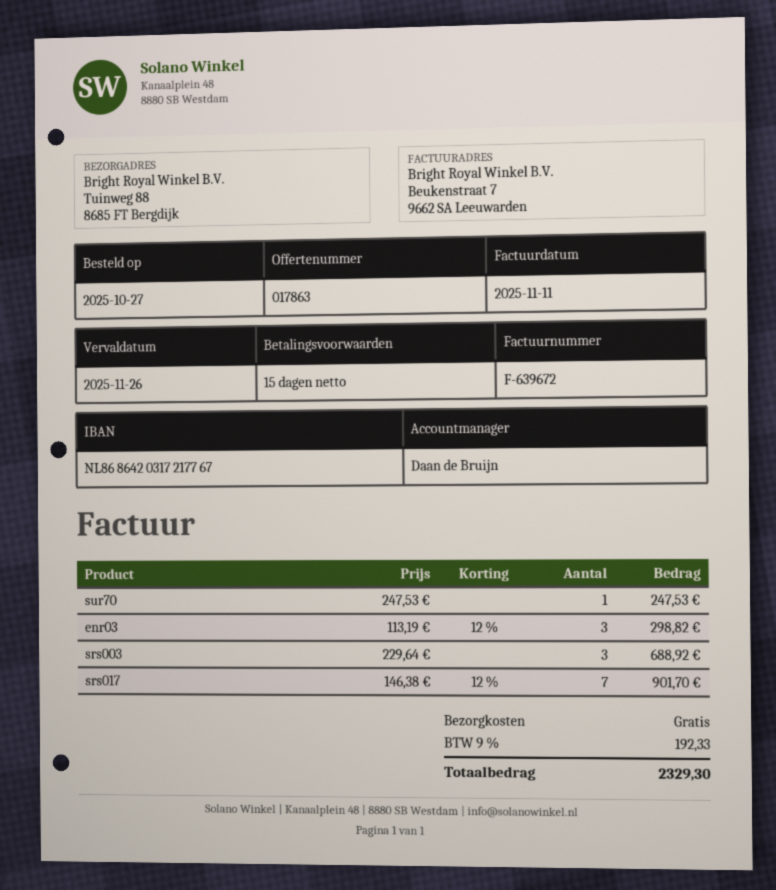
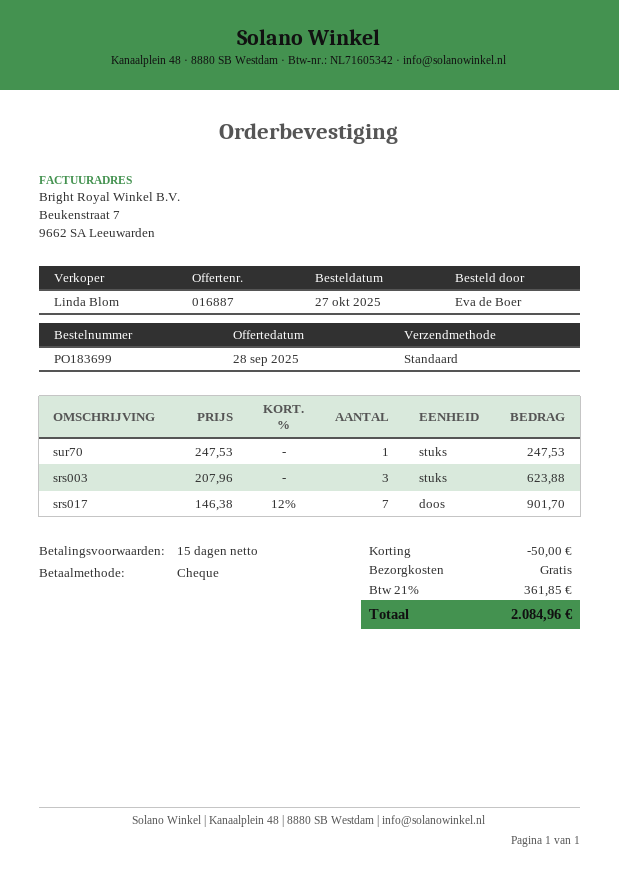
quote number: 017863 -> 016887
sales rep: Daan de Bruijn -> Linda Blom
enr03: 3 x 113.19 - 12% = 298.82 -> none
srs003: 3 x 229.64 = 688.92 -> 3 x 207.96 = 623.88
discount: none -> 50.00
tax: 9% = 192.33 -> 21% = 361.85
total: 2329.30 -> 2084.96

